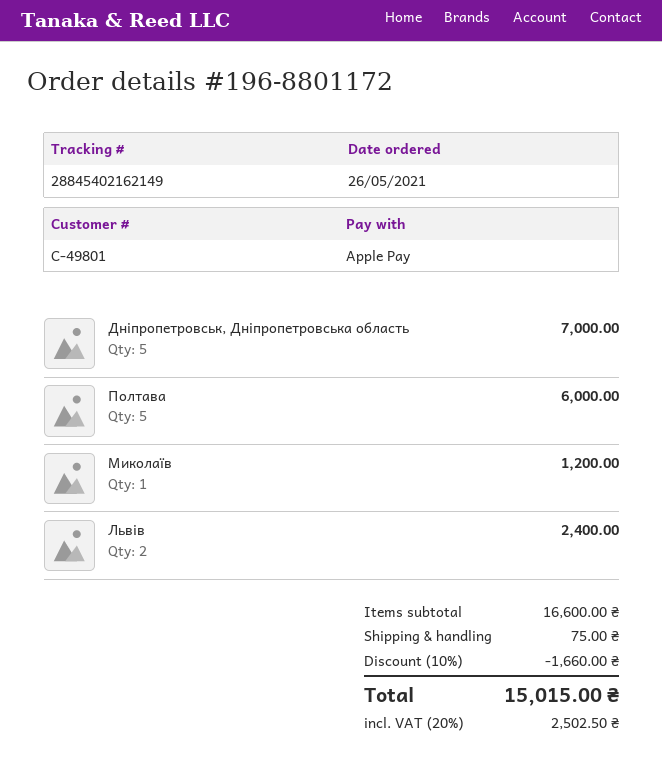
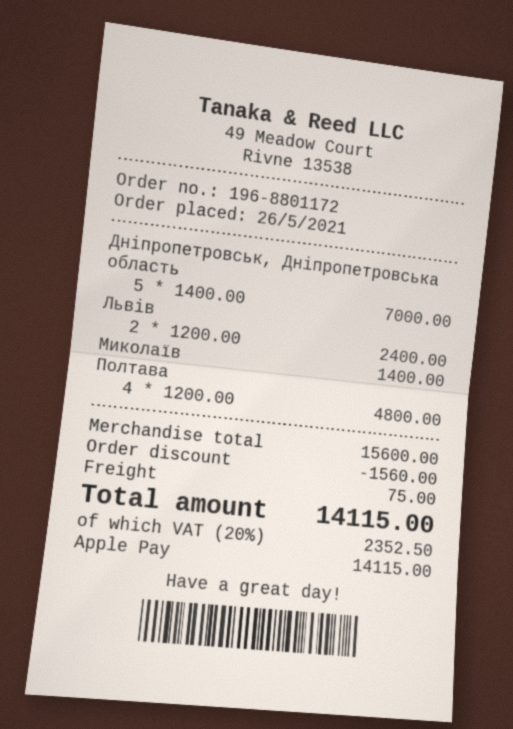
Полтава: 5 for 6000.00 -> 4 for 4800.00
Миколаїв: 1 for 1200.00 -> 1 for 1400.00
subtotal: 16600.00 -> 15600.00
discount: 1660.00 -> 1560.00
tax: 20% = 2502.50 -> 20% = 2352.50
total: 15015.00 -> 14115.00

